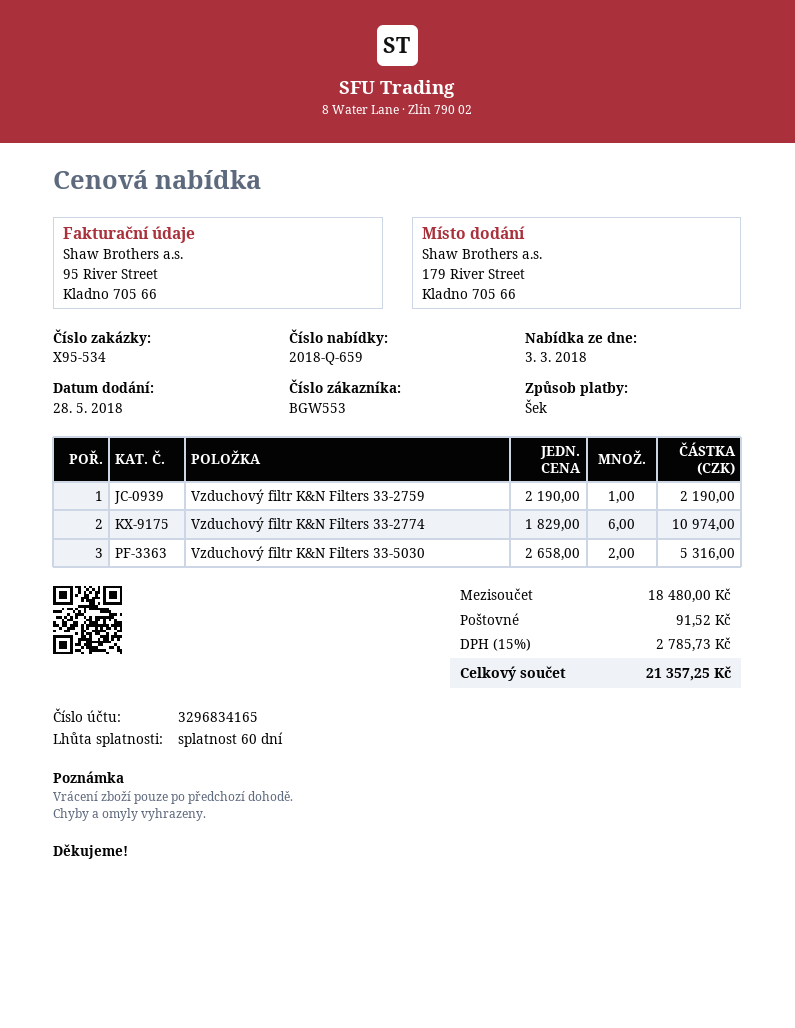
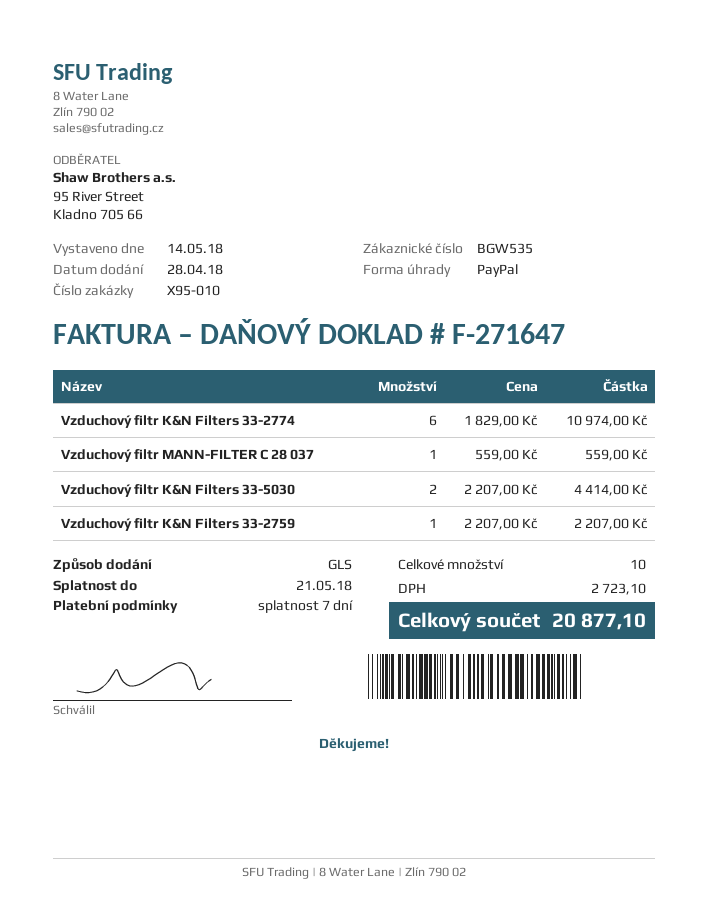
delivery date: 2018-05-28 -> 2018-04-28
payment terms: 60 days -> 7 days
customer number: BGW553 -> BGW535
reference: X95-534 -> X95-010
payment method: cheque -> PayPal
Vzduchový filtr K&N Filters 33-2759: 1 x 2190.00 = 2190.00 -> 1 x 2207.00 = 2207.00
Vzduchový filtr K&N Filters 33-5030: 2 x 2658.00 = 5316.00 -> 2 x 2207.00 = 4414.00
Vzduchový filtr MANN-FILTER C 28 037: none -> 1 x 559.00 = 559.00
shipping: 91.52 -> none
tax: 2785.73 -> 2723.10
total: 21357.25 -> 20877.10

